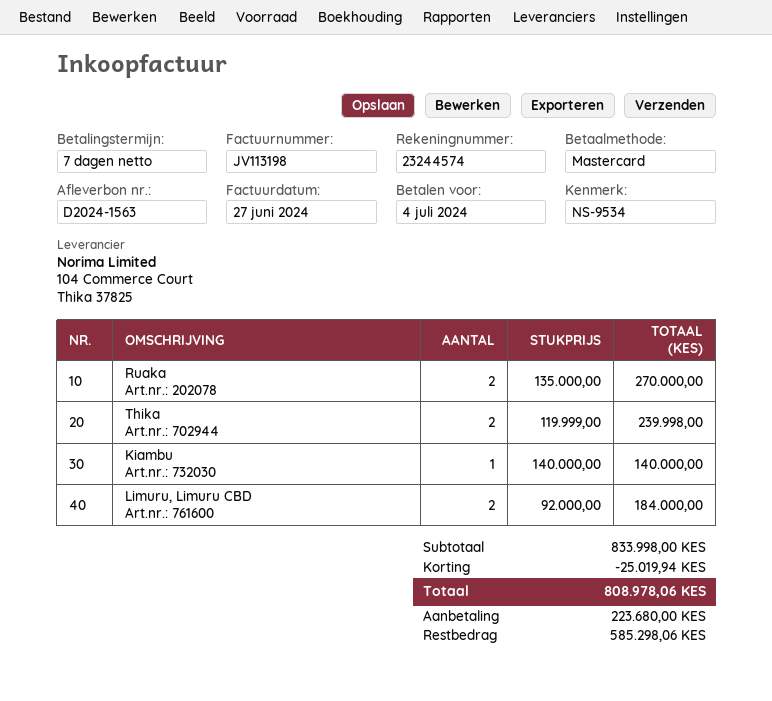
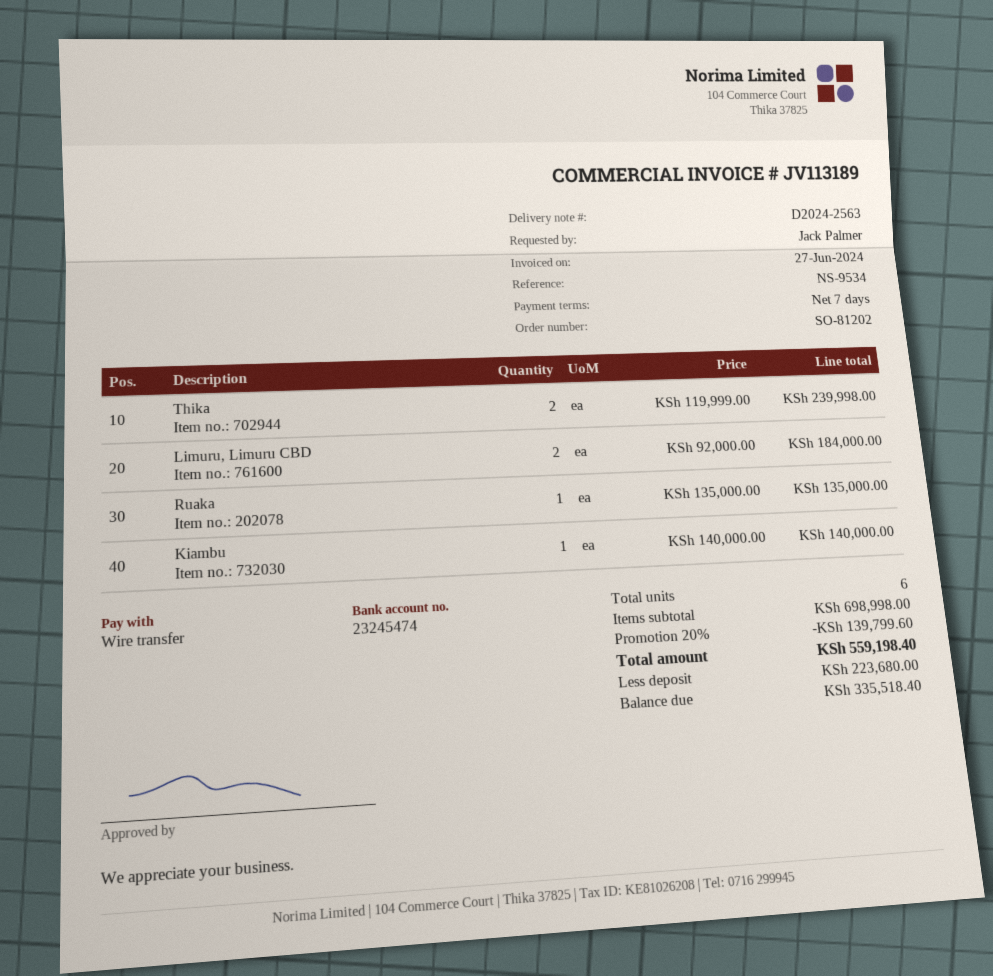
delivery note number: D2024-1563 -> D2024-2563
invoice number: JV113198 -> JV113189
payment method: Mastercard -> bank transfer
bank account: 23244574 -> 23245474
Ruaka: 2 x 135000.00 = 270000.00 -> 1 x 135000.00 = 135000.00
subtotal: 833998.00 -> 698998.00
discount: 25019.94 -> 139799.60
total: 808978.06 -> 559198.40
balance: 585298.06 -> 335518.40

